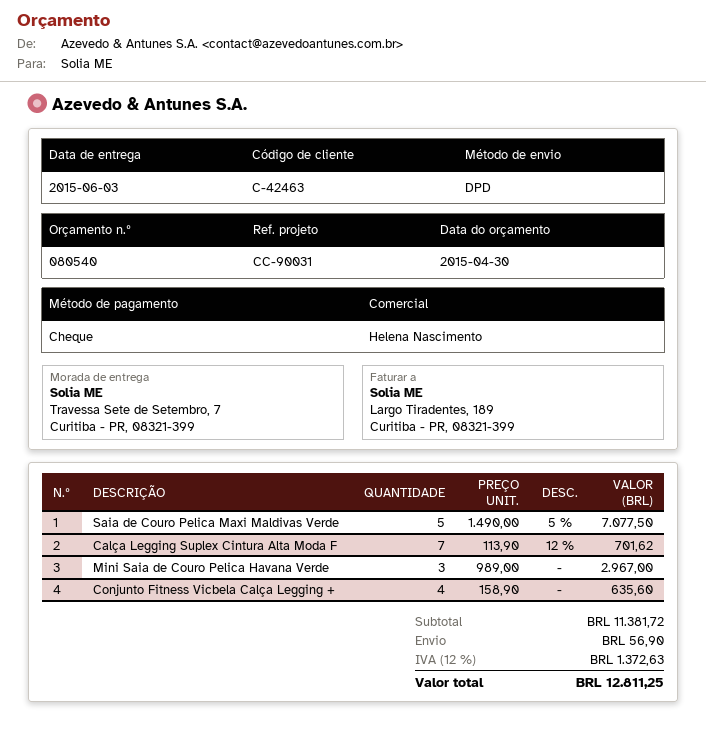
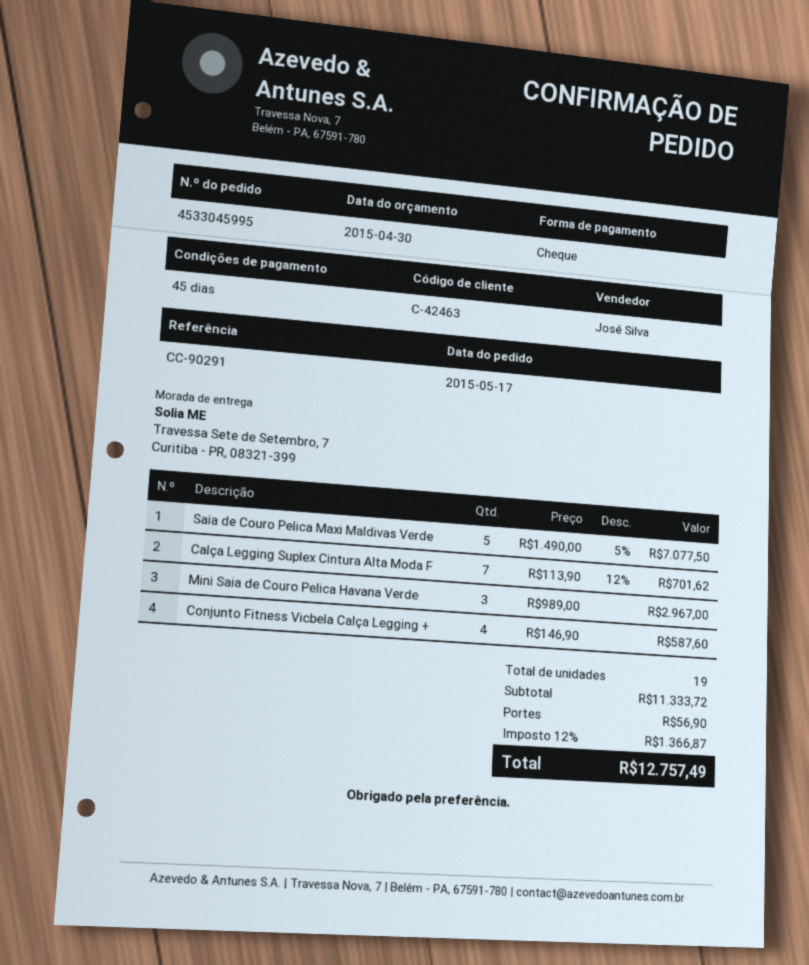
reference: CC-90031 -> CC-90291
sales rep: Helena Nascimento -> José Silva
Conjunto Fitness Vicbela Calça Legging +: 4 x 158.90 = 635.60 -> 4 x 146.90 = 587.60
subtotal: 11381.72 -> 11333.72
tax: 12% = 1372.63 -> 12% = 1366.87
total: 12811.25 -> 12757.49

